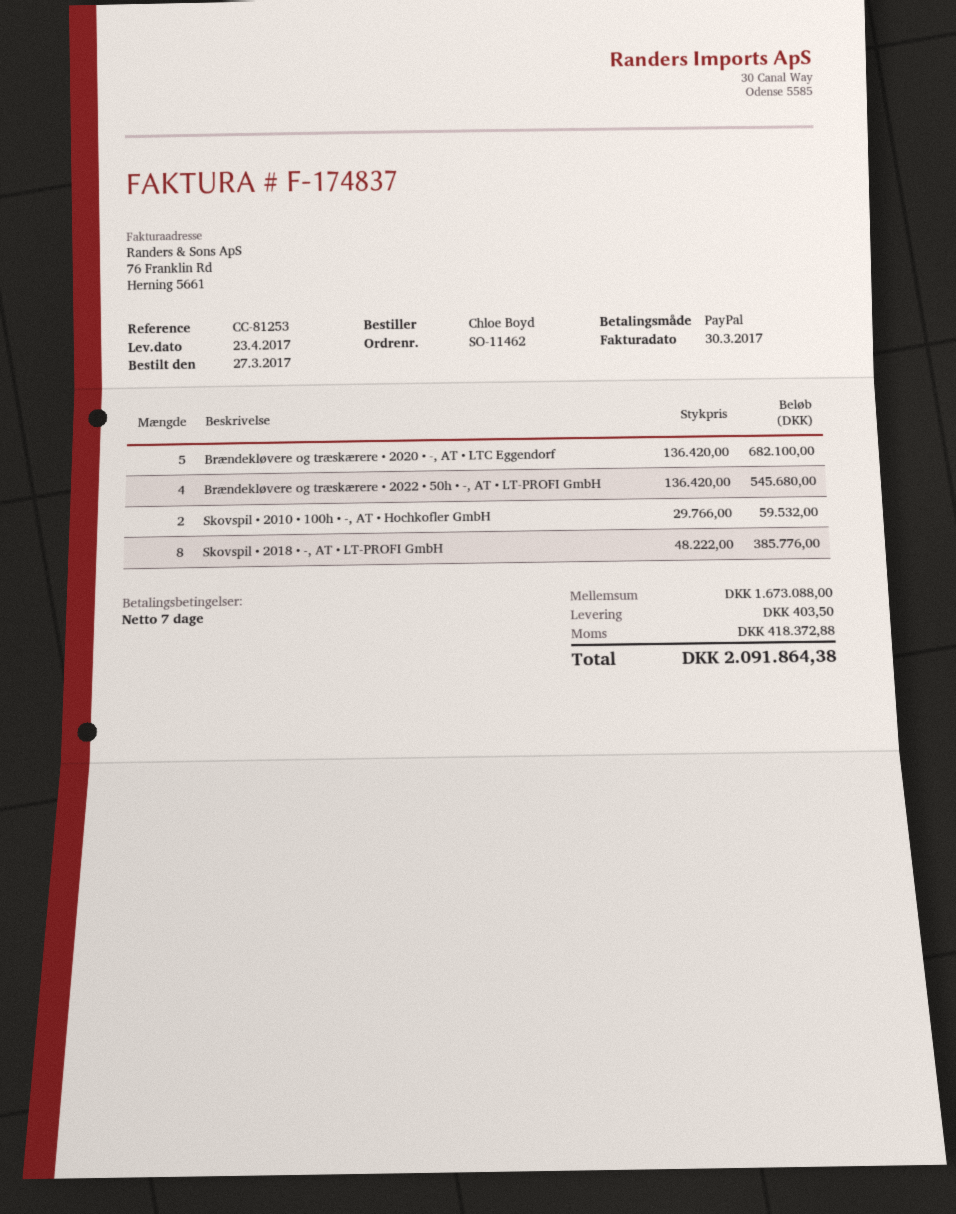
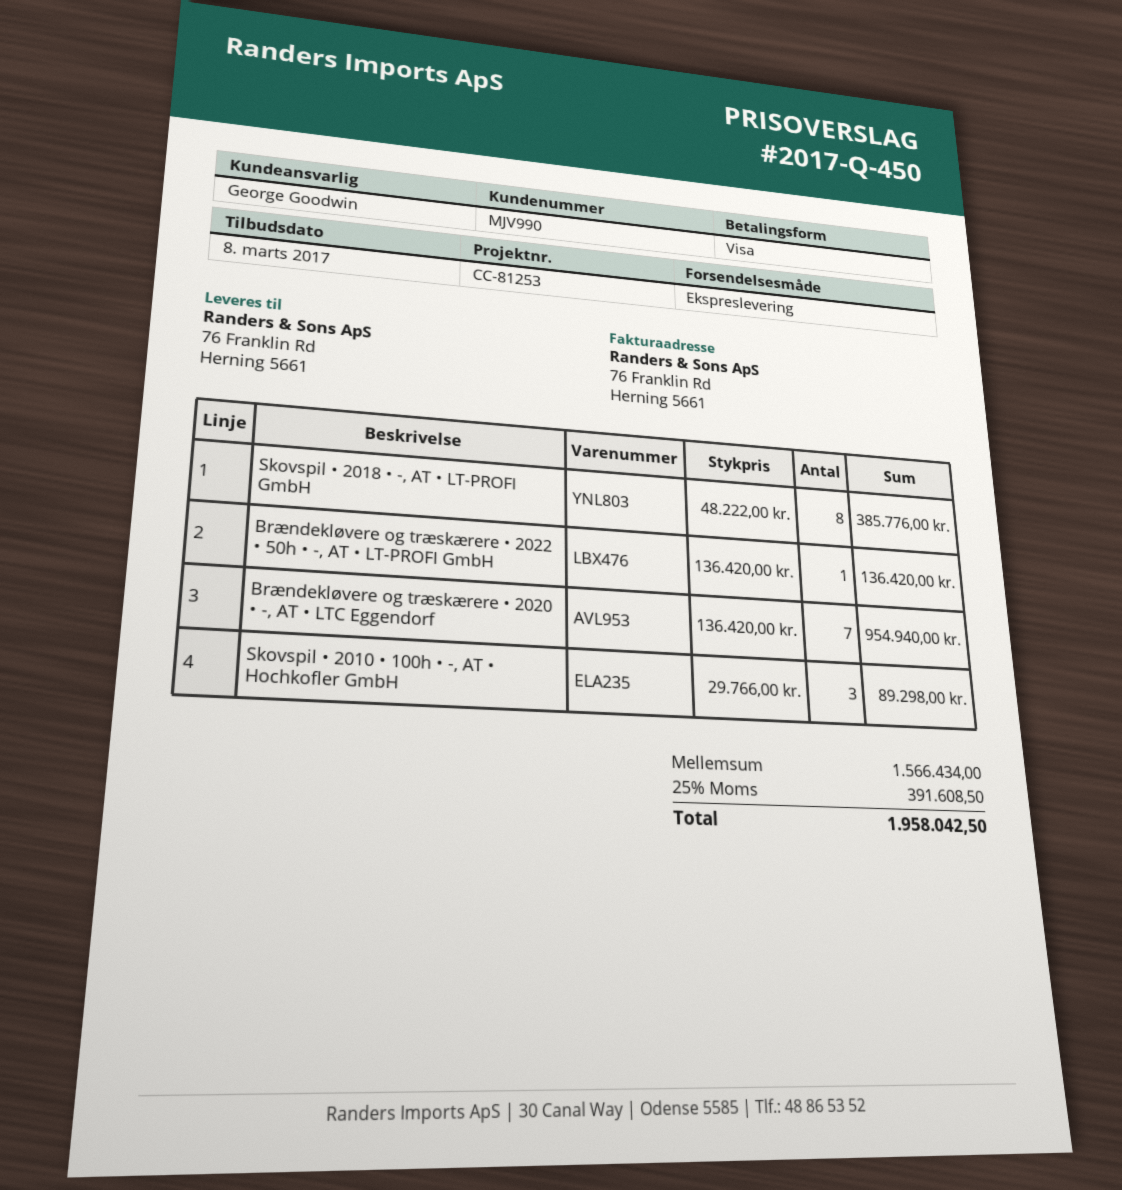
payment method: PayPal -> Visa
Brændekløvere og træskærere • 2020 • -, AT • LTC Eggendorf: 5 x 136420.00 = 682100.00 -> 7 x 136420.00 = 954940.00
Brændekløvere og træskærere • 2022 • 50h • -, AT • LT-PROFI GmbH: 4 x 136420.00 = 545680.00 -> 1 x 136420.00 = 136420.00
Skovspil • 2010 • 100h • -, AT • Hochkofler GmbH: 2 x 29766.00 = 59532.00 -> 3 x 29766.00 = 89298.00
subtotal: 1673088.00 -> 1566434.00
shipping: 403.50 -> none
tax: 418372.88 -> 391608.50
total: 2091864.38 -> 1958042.50

